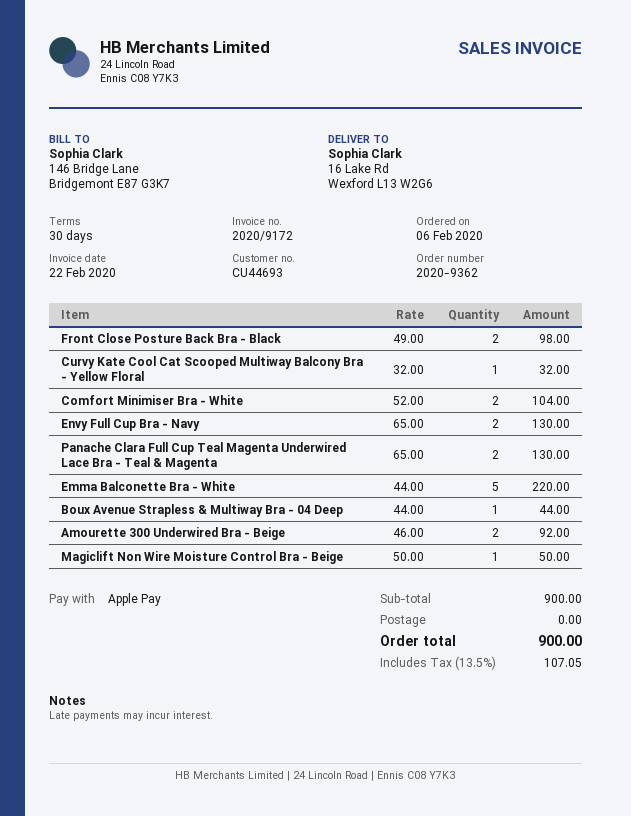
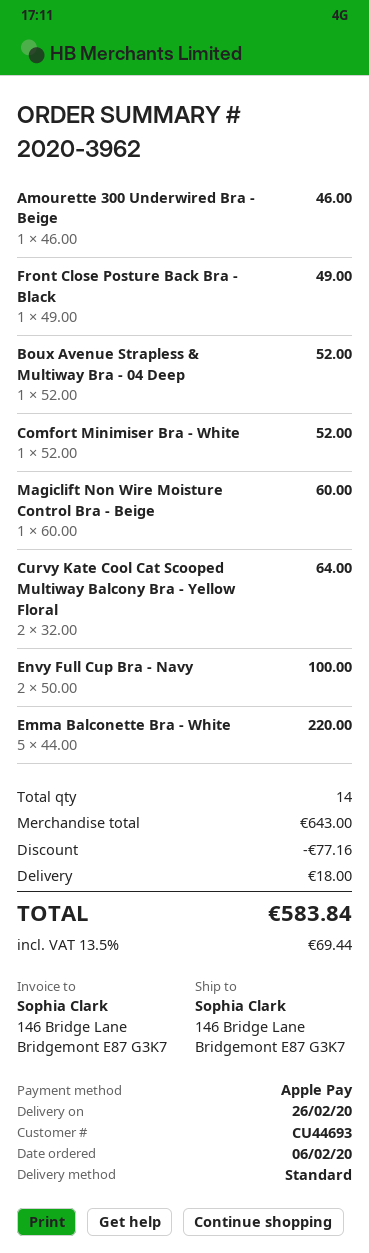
order number: 2020-9362 -> 2020-3962
ship to: 16 Lake Rd, Wexford L13 W2G6 -> 146 Bridge Lane, Bridgemont E87 G3K7
Front Close Posture Back Bra - Black: 2 x 49.00 = 98.00 -> 1 x 49.00 = 49.00
Curvy Kate Cool Cat Scooped Multiway Balcony Bra - Yellow Floral: 1 x 32.00 = 32.00 -> 2 x 32.00 = 64.00
Comfort Minimiser Bra - White: 2 x 52.00 = 104.00 -> 1 x 52.00 = 52.00
Envy Full Cup Bra - Navy: 2 x 65.00 = 130.00 -> 2 x 50.00 = 100.00
Panache Clara Full Cup Teal Magenta Underwired Lace Bra - Teal & Magenta: 2 x 65.00 = 130.00 -> none
Boux Avenue Strapless & Multiway Bra - 04 Deep: 1 x 44.00 = 44.00 -> 1 x 52.00 = 52.00
Amourette 300 Underwired Bra - Beige: 2 x 46.00 = 92.00 -> 1 x 46.00 = 46.00
Magiclift Non Wire Moisture Control Bra - Beige: 1 x 50.00 = 50.00 -> 1 x 60.00 = 60.00
subtotal: 900.00 -> 643.00
discount: none -> 77.16
shipping: 0.00 -> 18.00
tax: 13.5% = 107.05 -> 13.5% = 69.44
total: 900.00 -> 583.84

